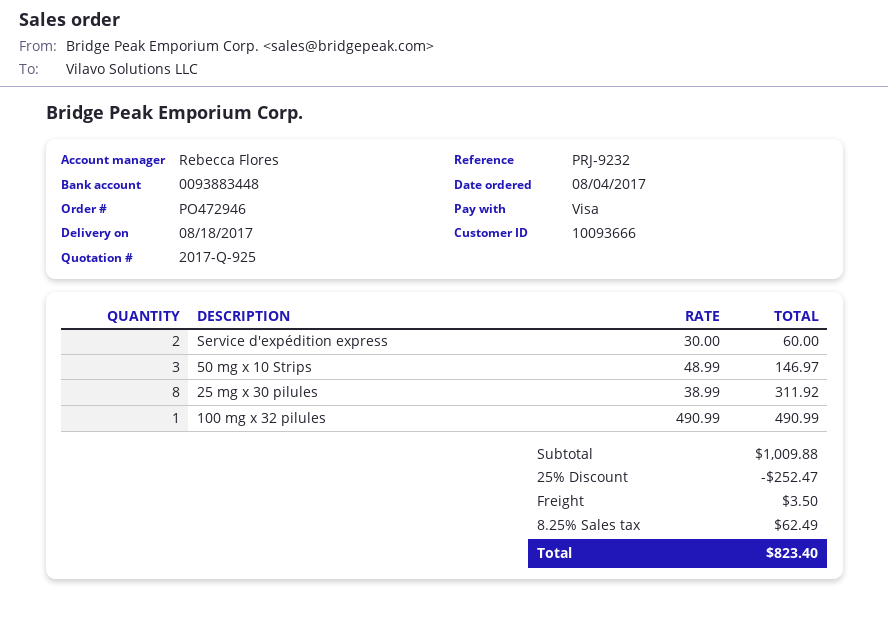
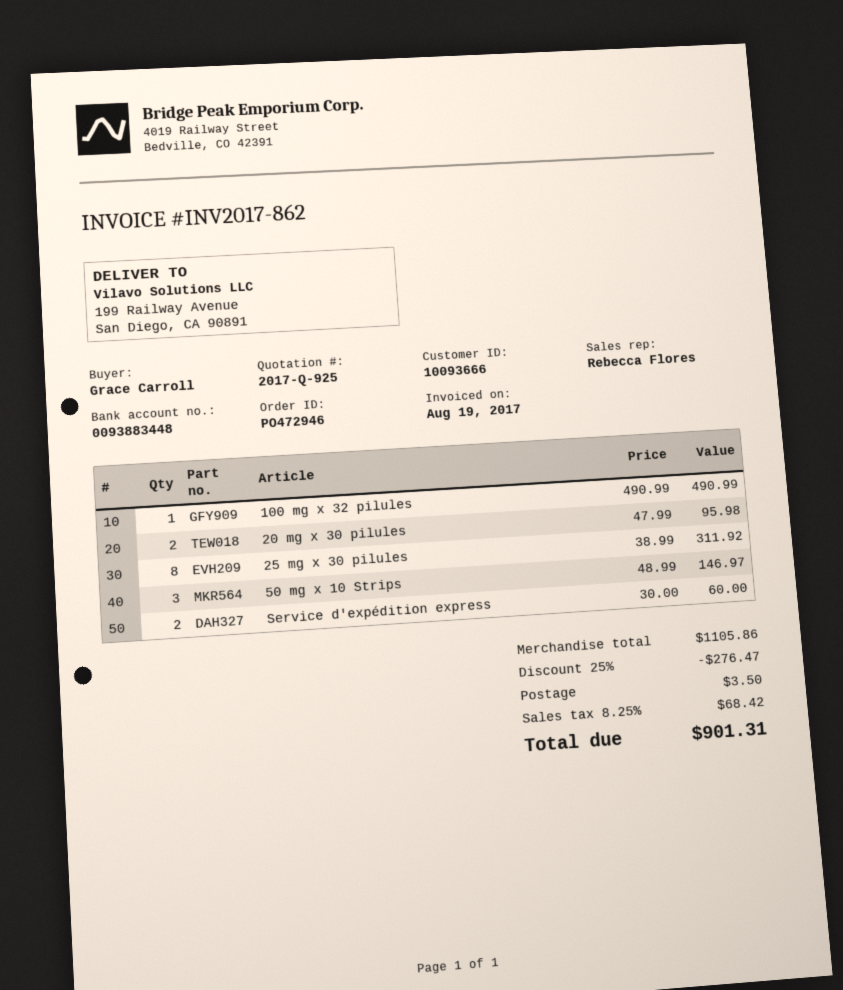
20 mg x 30 pilules: none -> 2 x 47.99 = 95.98
subtotal: 1009.88 -> 1105.86
discount: 25% = 252.47 -> 25% = 276.47
tax: 8.25% = 62.49 -> 8.25% = 68.42
total: 823.40 -> 901.31

